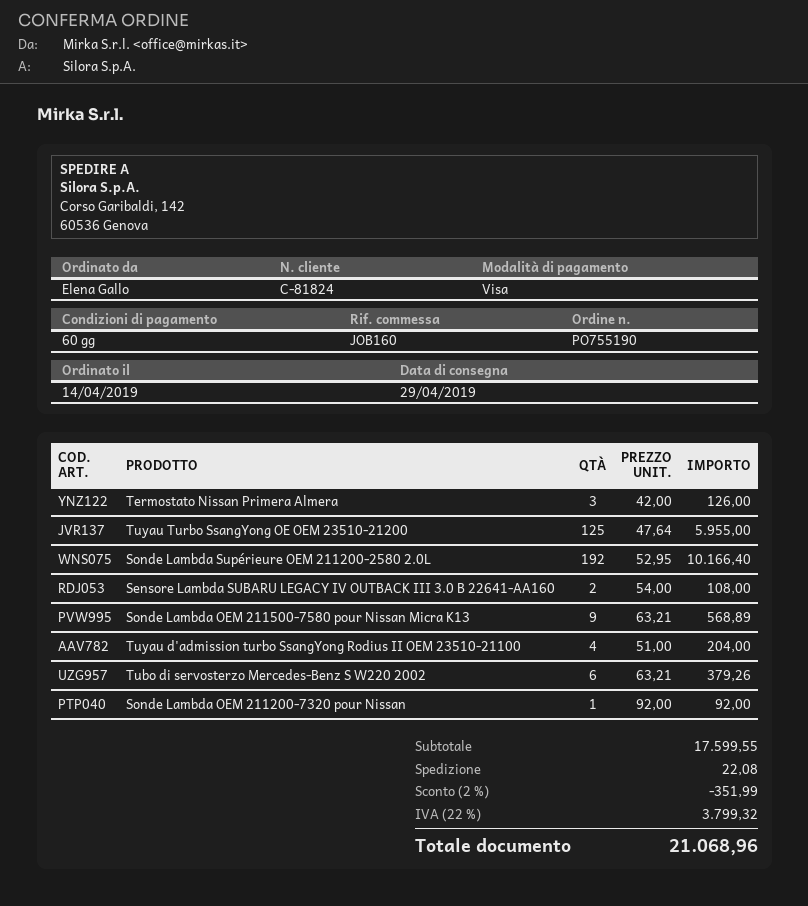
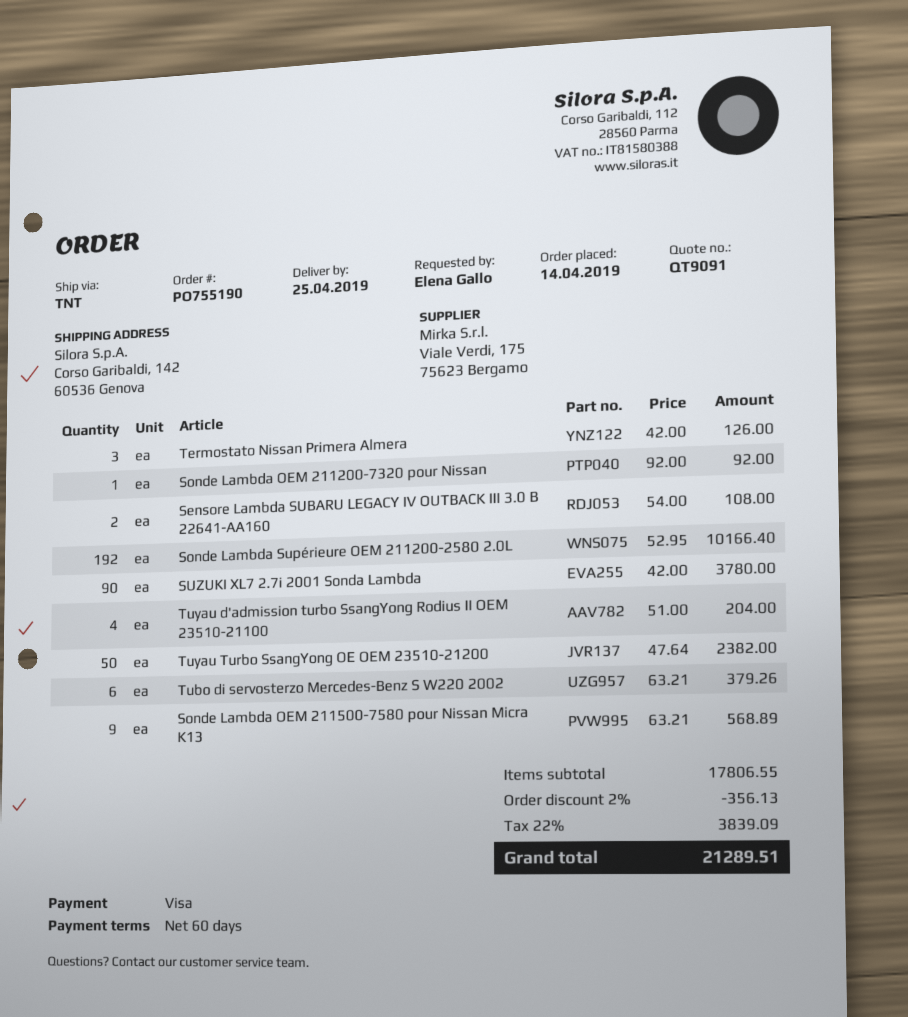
delivery date: 2019-04-29 -> 2019-04-25
Tuyau Turbo SsangYong OE OEM 23510-21200: 125 x 47.64 = 5955.00 -> 50 x 47.64 = 2382.00
SUZUKI XL7 2.7i 2001 Sonda Lambda: none -> 90 x 42.00 = 3780.00
subtotal: 17599.55 -> 17806.55
discount: 2% = 351.99 -> 2% = 356.13
shipping: 22.08 -> none
tax: 22% = 3799.32 -> 22% = 3839.09
total: 21068.96 -> 21289.51

